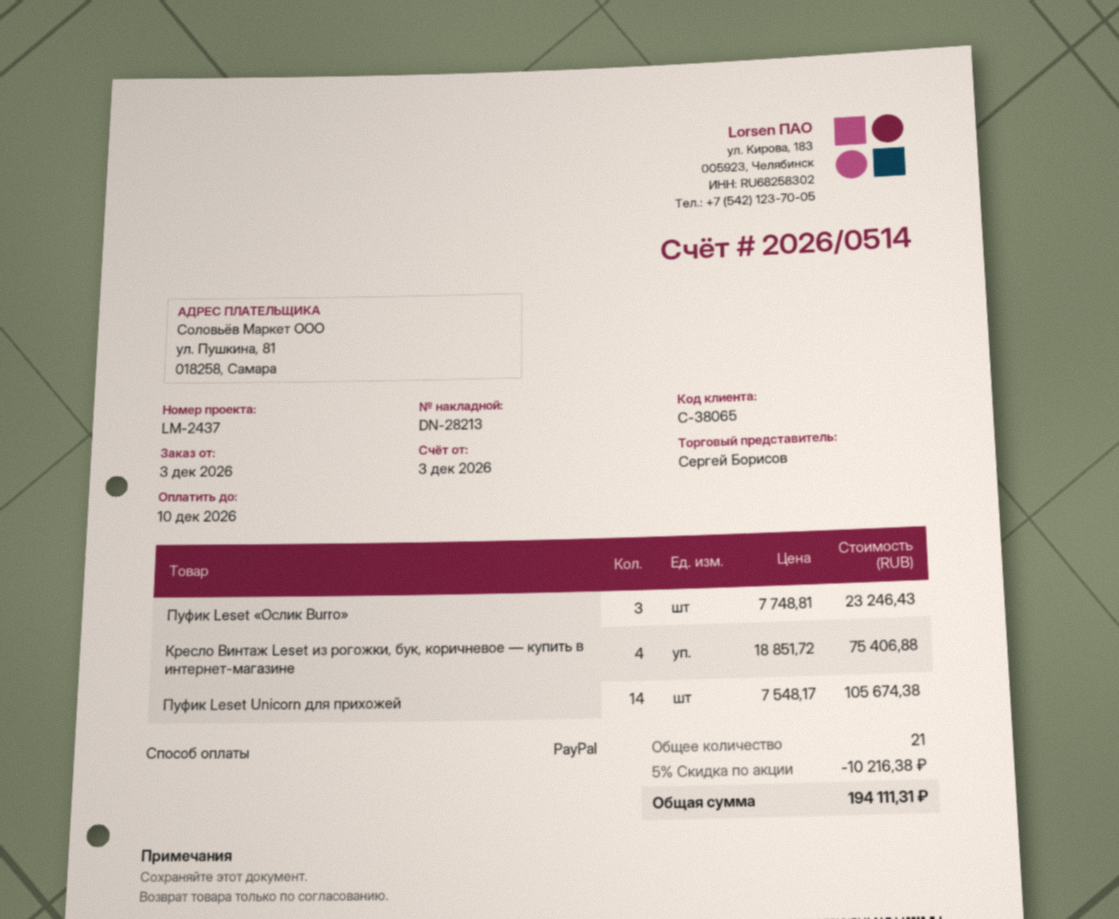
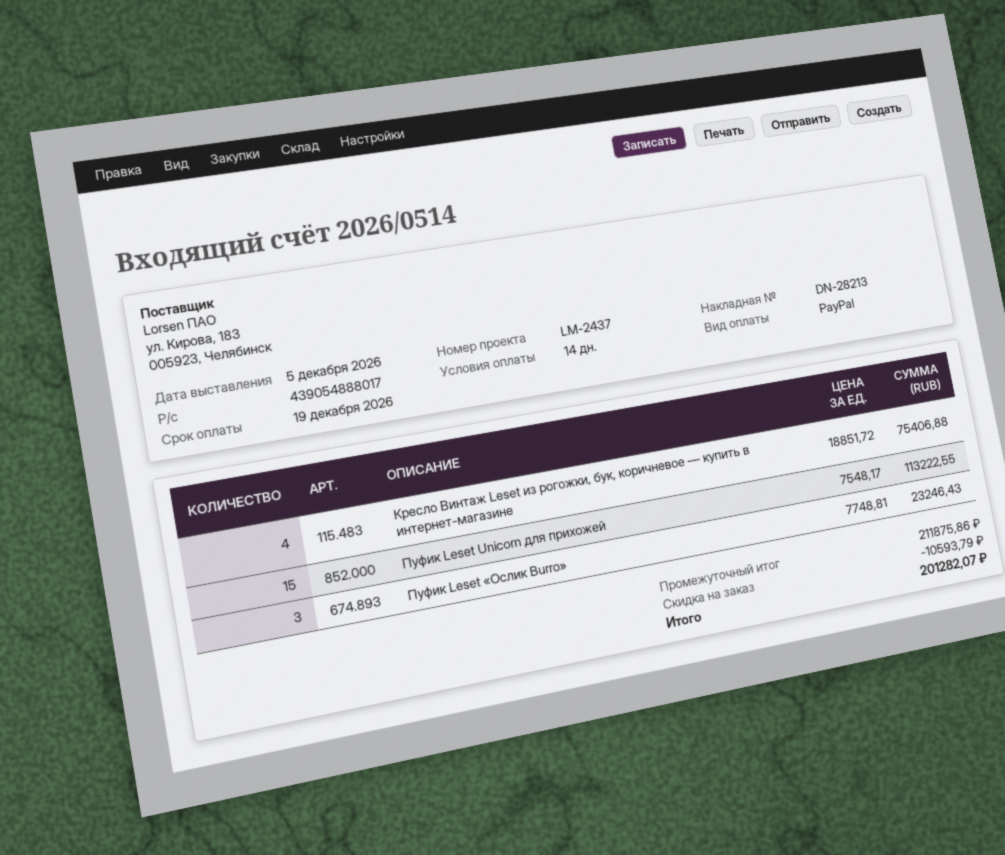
invoice date: 2026-12-03 -> 2026-12-05
due date: 2026-12-10 -> 2026-12-19
Пуфик Leset Unicorn для прихожей: 14 x 7548.17 = 105674.38 -> 15 x 7548.17 = 113222.55
discount: 10216.38 -> 10593.79
total: 194111.31 -> 201282.07

